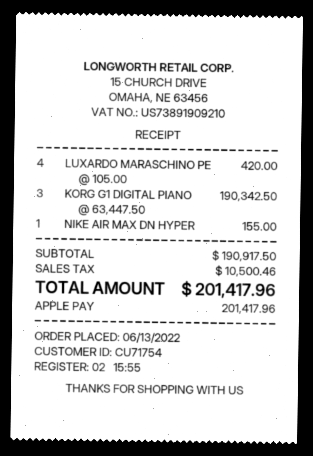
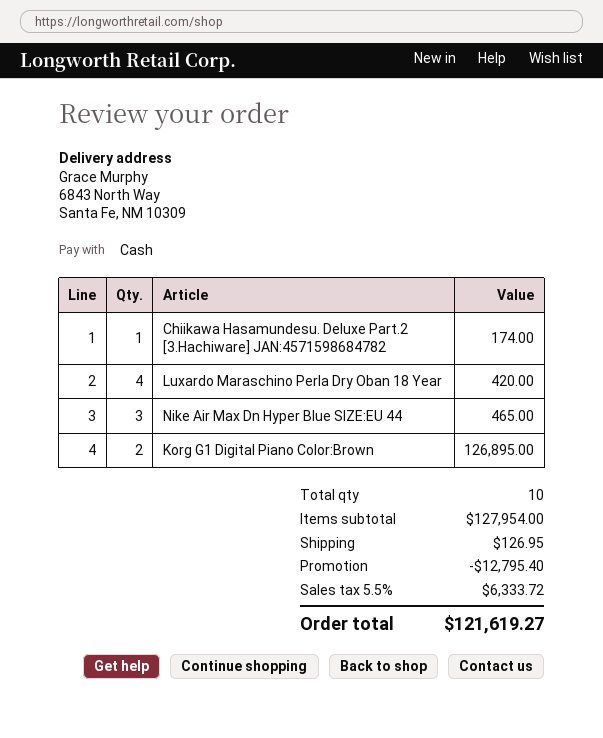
payment method: Apple Pay -> cash
KORG G1 DIGITAL PIANO: 3 for 190342.50 -> 2 for 126895.00
NIKE AIR MAX DN HYPER: 1 for 155.00 -> 3 for 465.00
Chiikawa Hasamundesu. Deluxe Part.2 [3.Hachiware] JAN:4571598684782: none -> 1 for 174.00
subtotal: 190917.50 -> 127954.00
discount: none -> 12795.40
shipping: none -> 126.95
tax: 10500.46 -> 6333.72
total: 201417.96 -> 121619.27

